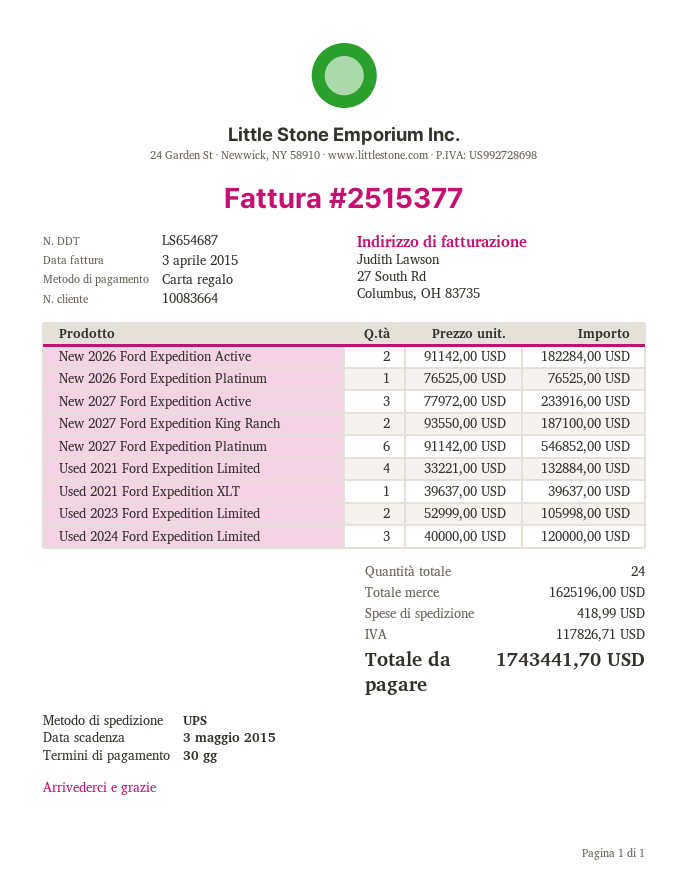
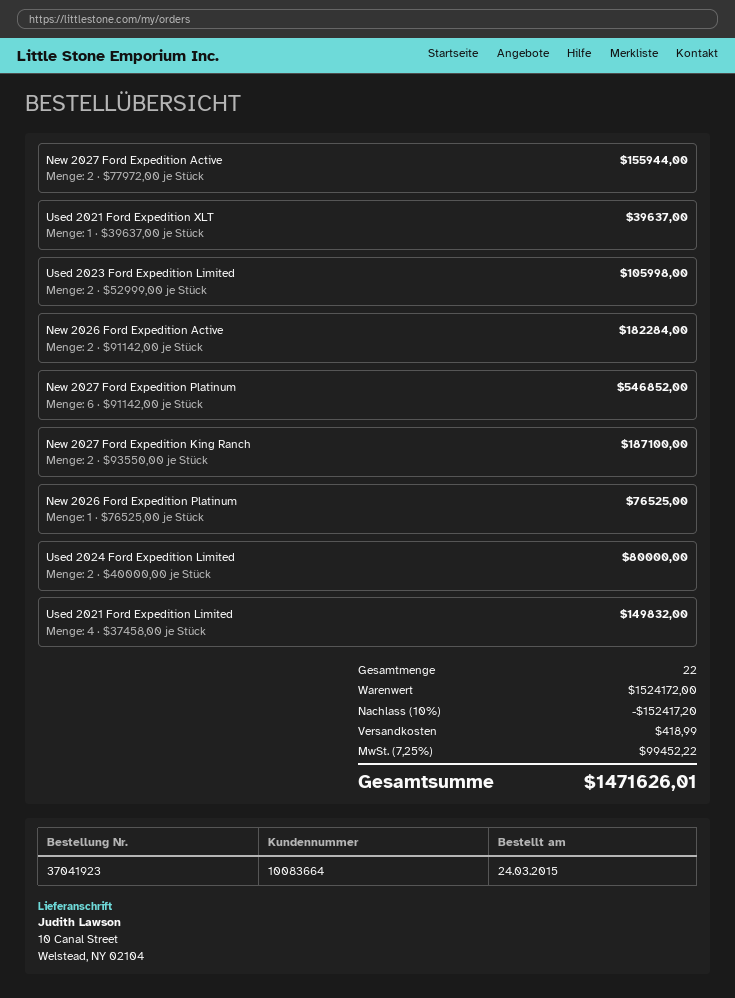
New 2027 Ford Expedition Active: 3 x 77972.00 = 233916.00 -> 2 x 77972.00 = 155944.00
Used 2021 Ford Expedition Limited: 4 x 33221.00 = 132884.00 -> 4 x 37458.00 = 149832.00
Used 2024 Ford Expedition Limited: 3 x 40000.00 = 120000.00 -> 2 x 40000.00 = 80000.00
total quantity: 24 -> 22
subtotal: 1625196.00 -> 1524172.00
discount: none -> 10% = 152417.20
tax: 117826.71 -> 99452.22
total: 1743441.70 -> 1471626.01

